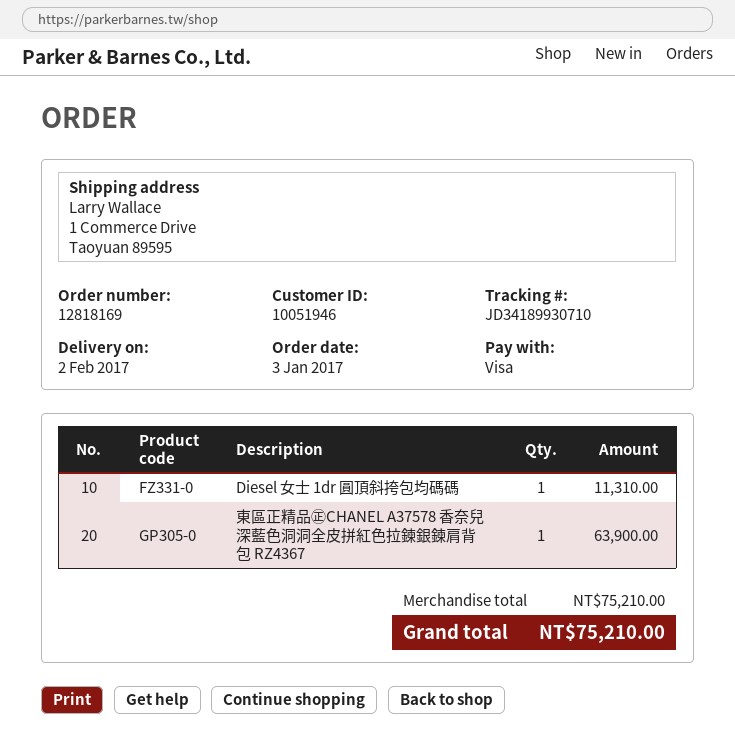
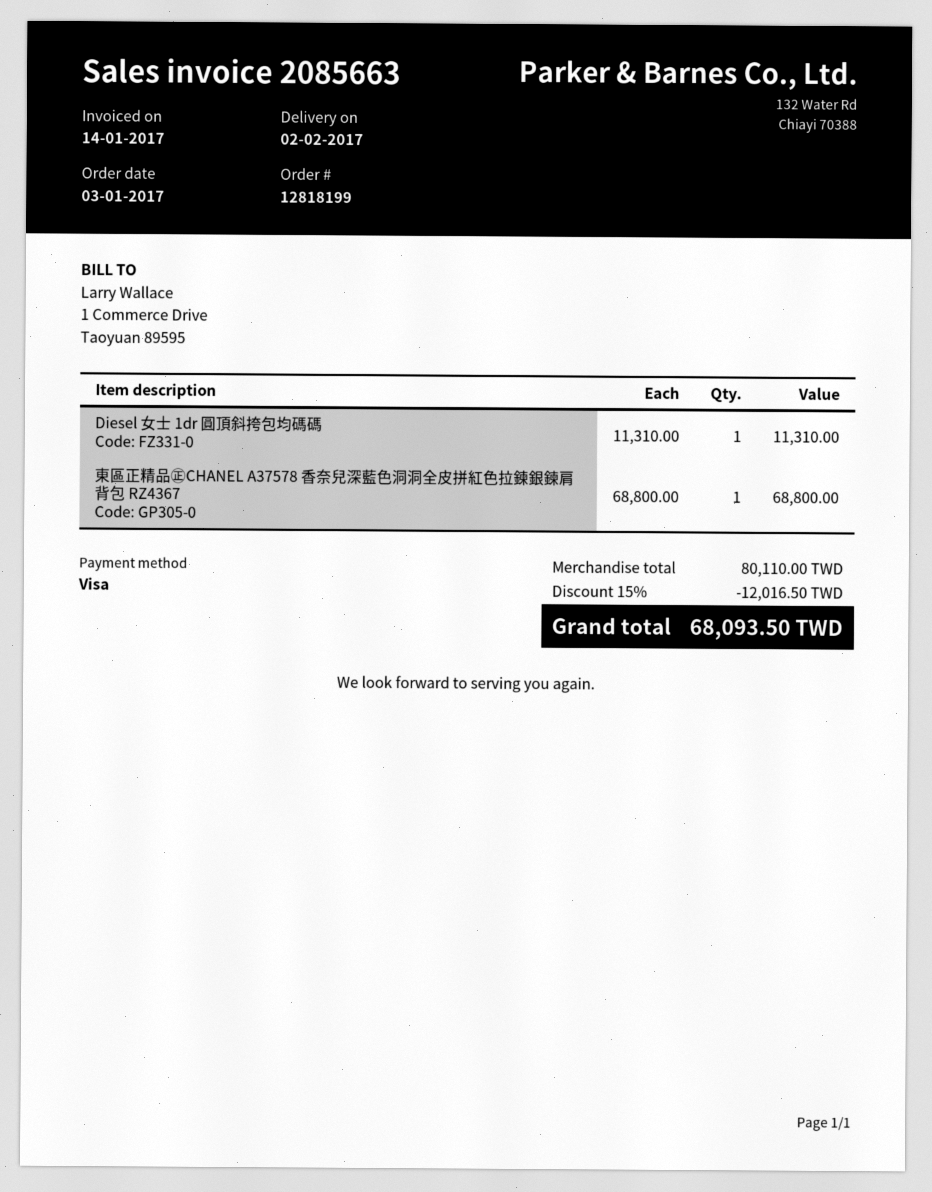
order number: 12818169 -> 12818199
東區正精品㊣CHANEL A37578 香奈兒深藍色洞洞全皮拼紅色拉鍊銀鍊肩背包 RZ4367: 1 for 63900.00 -> 1 for 68800.00
subtotal: 75210.00 -> 80110.00
discount: none -> 15% = 12016.50
total: 75210.00 -> 68093.50

